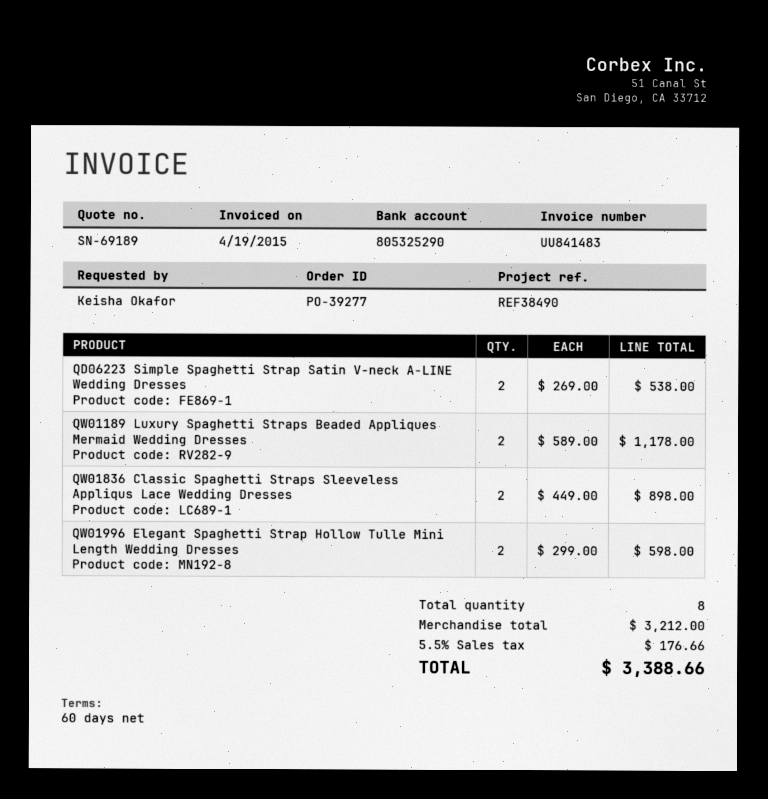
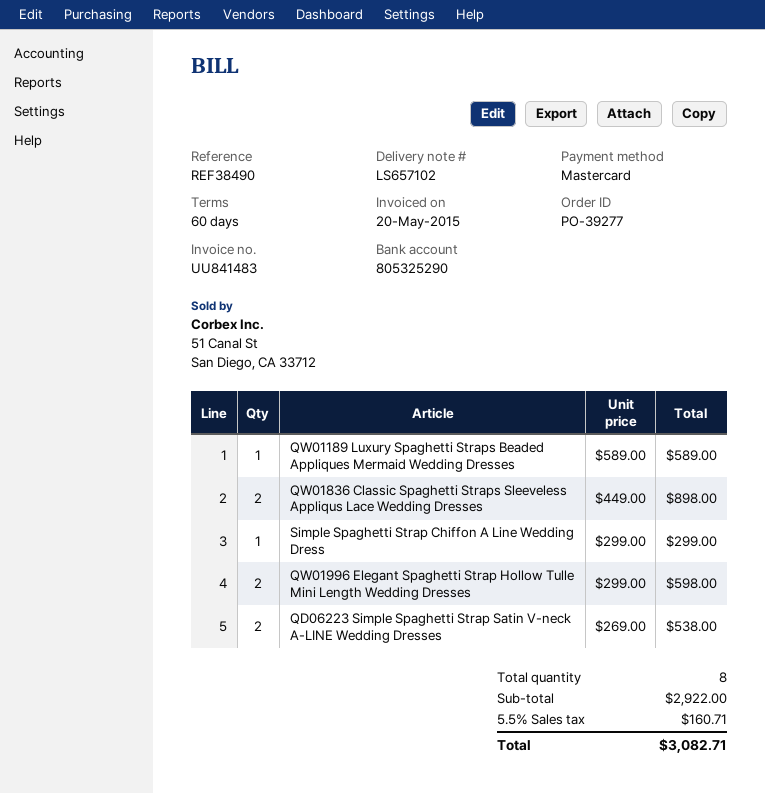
invoice date: 2015-04-19 -> 2015-05-20
QW01189 Luxury Spaghetti Straps Beaded Appliques Mermaid Wedding Dresses: 2 x 589.00 = 1178.00 -> 1 x 589.00 = 589.00
Simple Spaghetti Strap Chiffon A Line Wedding Dress: none -> 1 x 299.00 = 299.00
subtotal: 3212.00 -> 2922.00
tax: 5.5% = 176.66 -> 5.5% = 160.71
total: 3388.66 -> 3082.71

